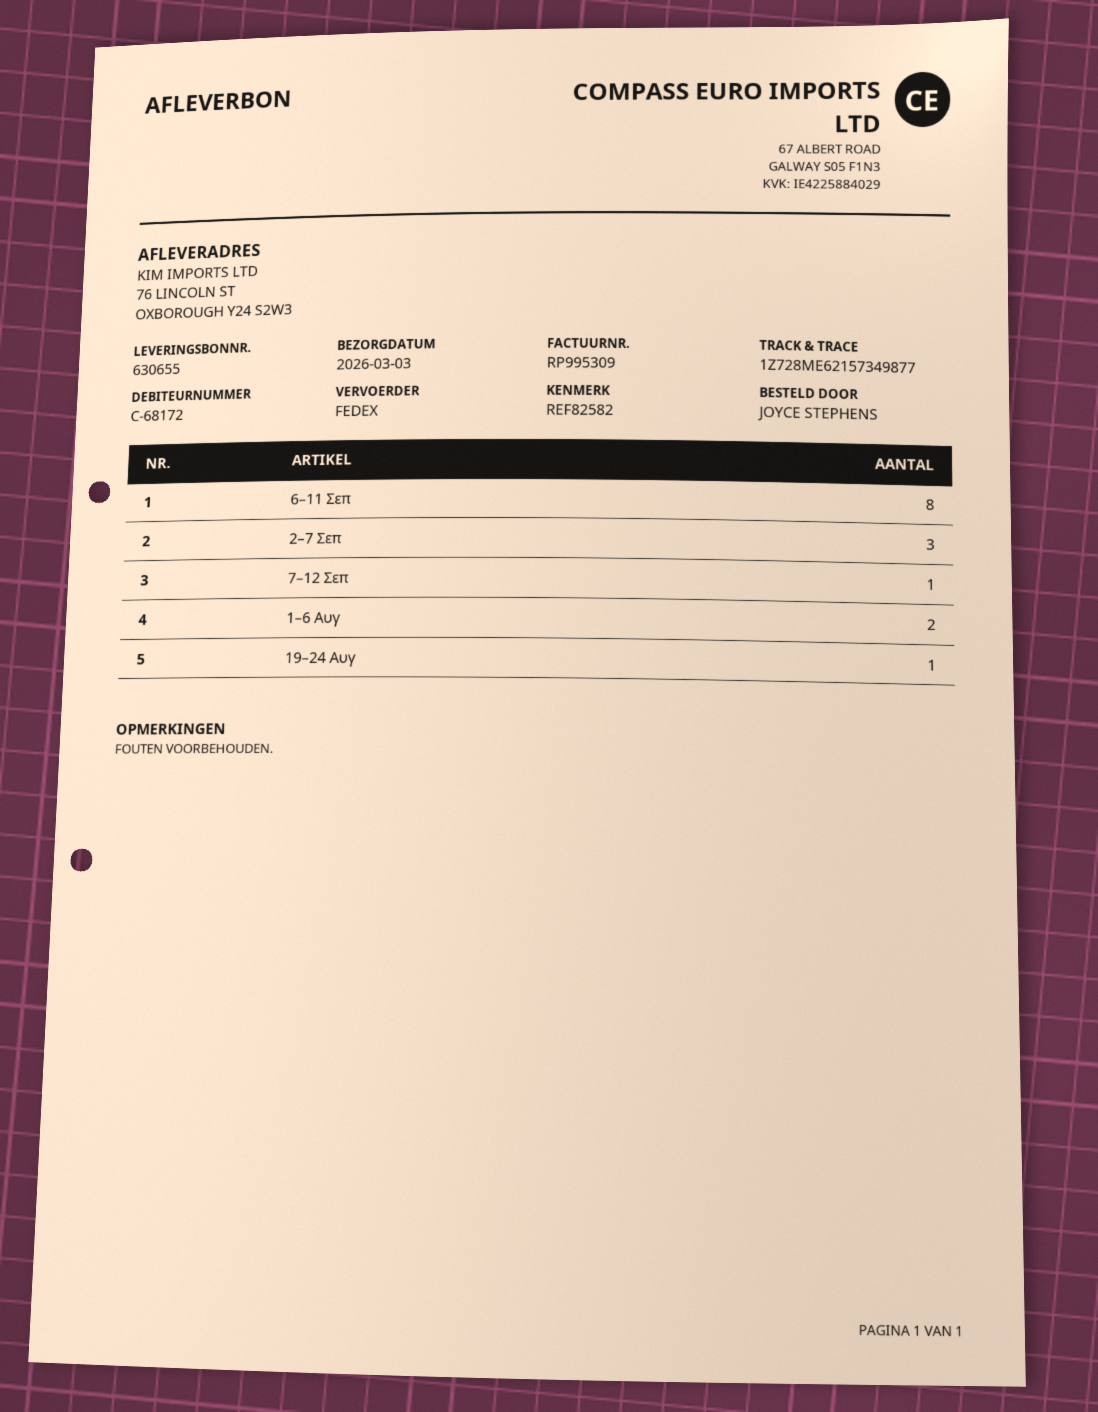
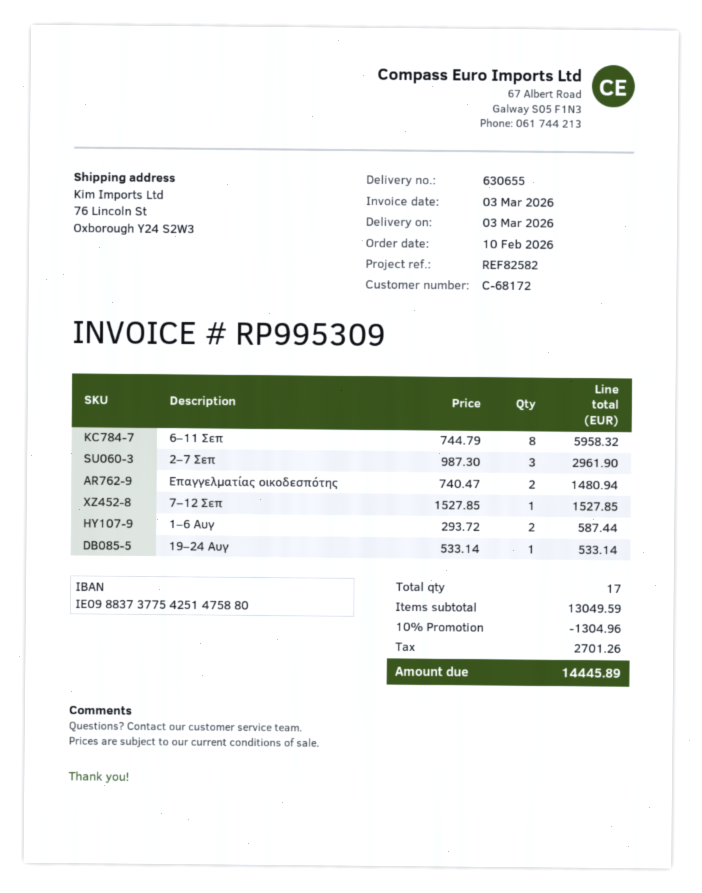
Επαγγελματίας οικοδεσπότης: none -> 2

